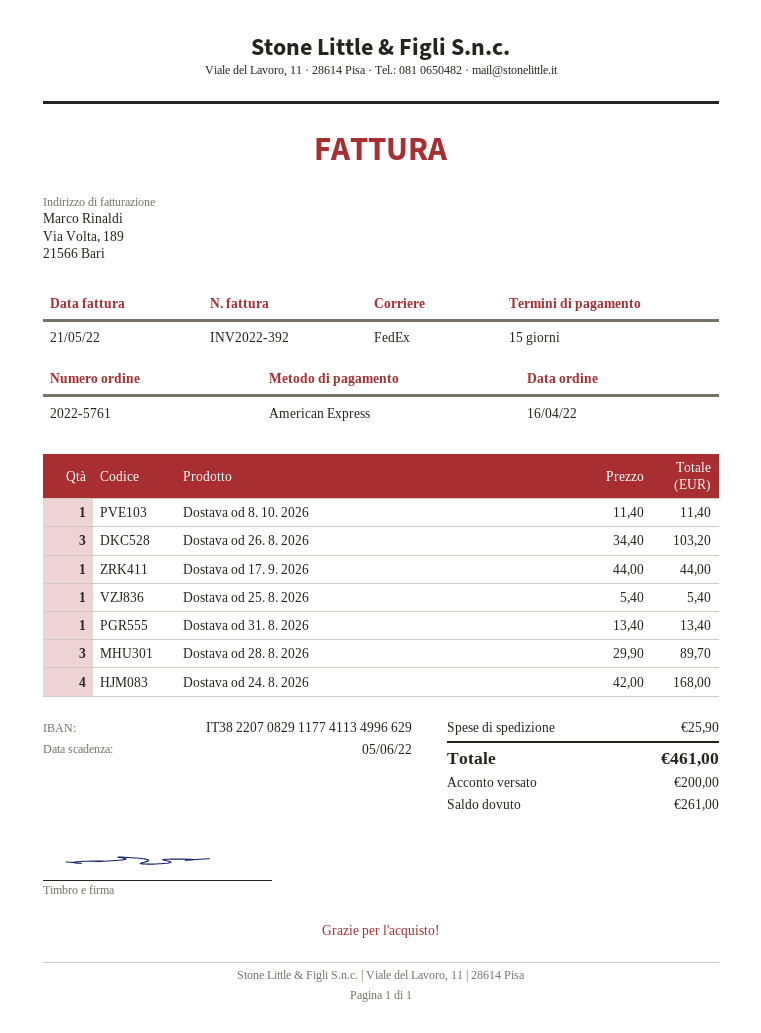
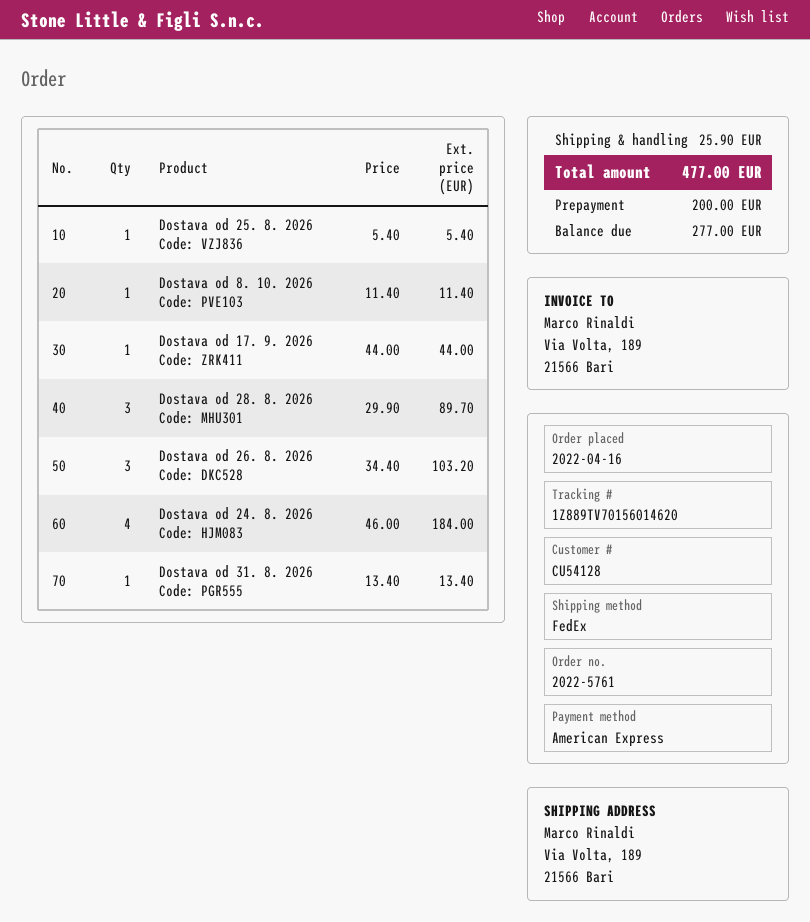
Dostava od 24. 8. 2026: 4 x 42.00 = 168.00 -> 4 x 46.00 = 184.00
total: 461.00 -> 477.00
balance: 261.00 -> 277.00

